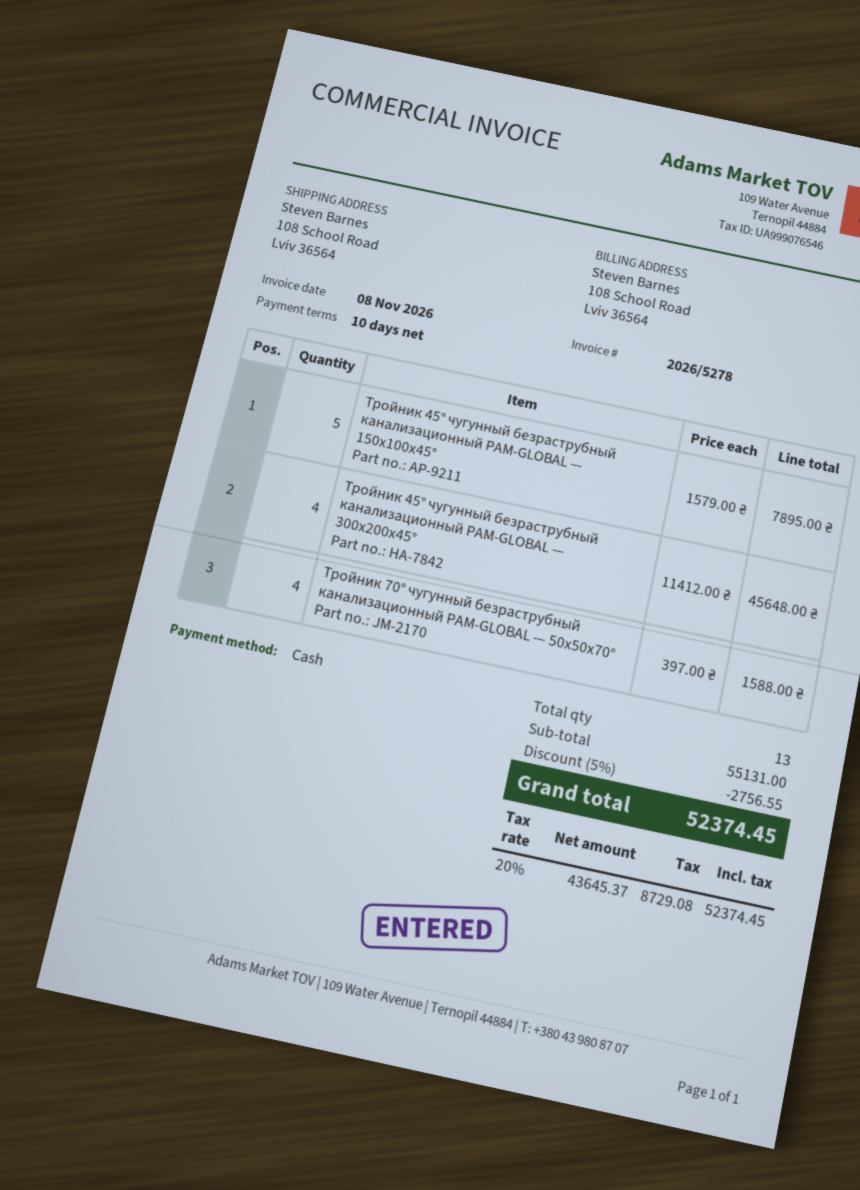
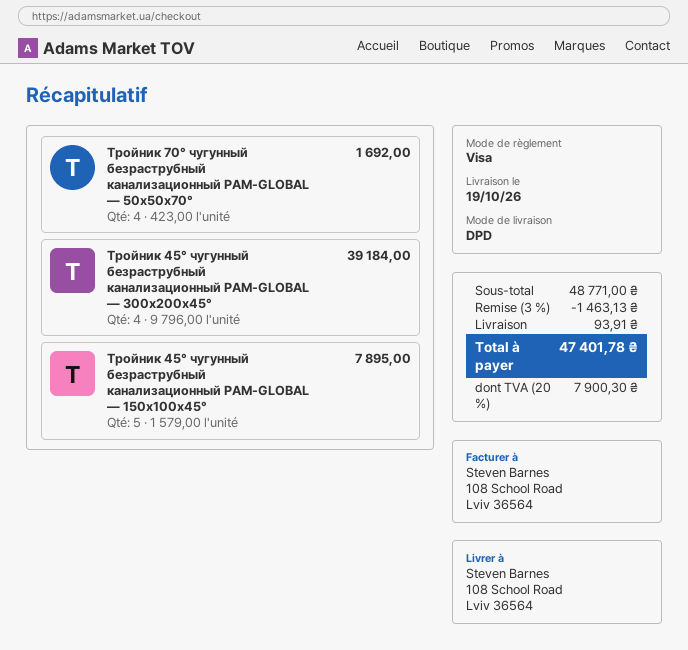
payment method: cash -> Visa
Тройник 45° чугунный безраструбный канализационный PAM-GLOBAL — 300х200х45°: 4 x 11412.00 = 45648.00 -> 4 x 9796.00 = 39184.00
Тройник 70° чугунный безраструбный канализационный PAM-GLOBAL — 50х50х70°: 4 x 397.00 = 1588.00 -> 4 x 423.00 = 1692.00
subtotal: 55131.00 -> 48771.00
discount: 5% = 2756.55 -> 3% = 1463.13
shipping: none -> 93.91
tax: 20% = 8729.08 -> 20% = 7900.30
total: 52374.45 -> 47401.78

